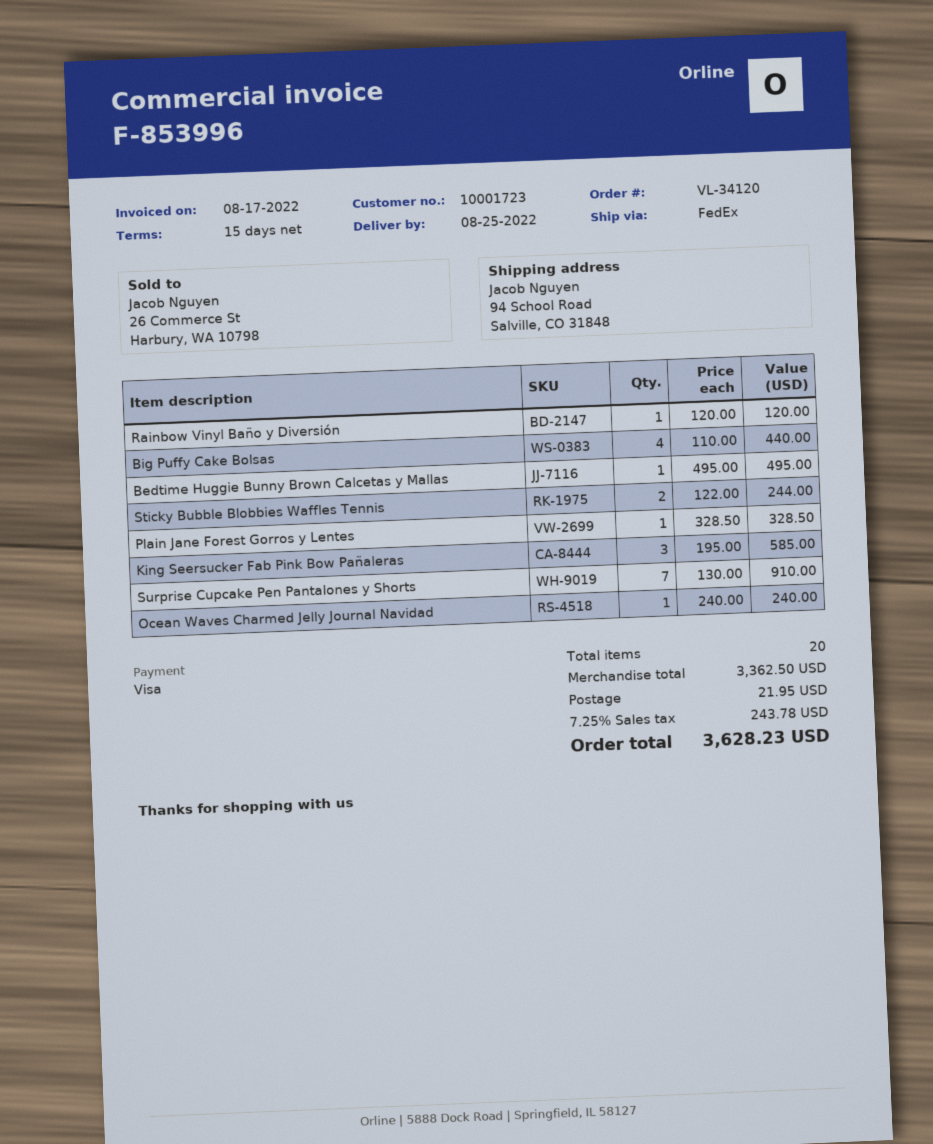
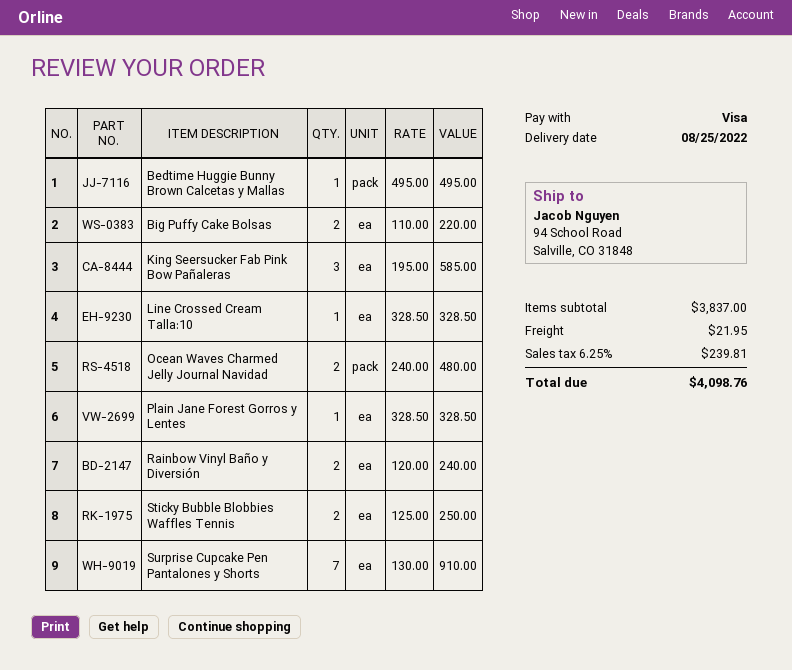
Rainbow Vinyl Baño y Diversión: 1 x 120.00 = 120.00 -> 2 x 120.00 = 240.00
Big Puffy Cake Bolsas: 4 x 110.00 = 440.00 -> 2 x 110.00 = 220.00
Sticky Bubble Blobbies Waffles Tennis: 2 x 122.00 = 244.00 -> 2 x 125.00 = 250.00
Ocean Waves Charmed Jelly Journal Navidad: 1 x 240.00 = 240.00 -> 2 x 240.00 = 480.00
Line Crossed Cream Talla:10: none -> 1 x 328.50 = 328.50
subtotal: 3362.50 -> 3837.00
tax: 7.25% = 243.78 -> 6.25% = 239.81
total: 3628.23 -> 4098.76

